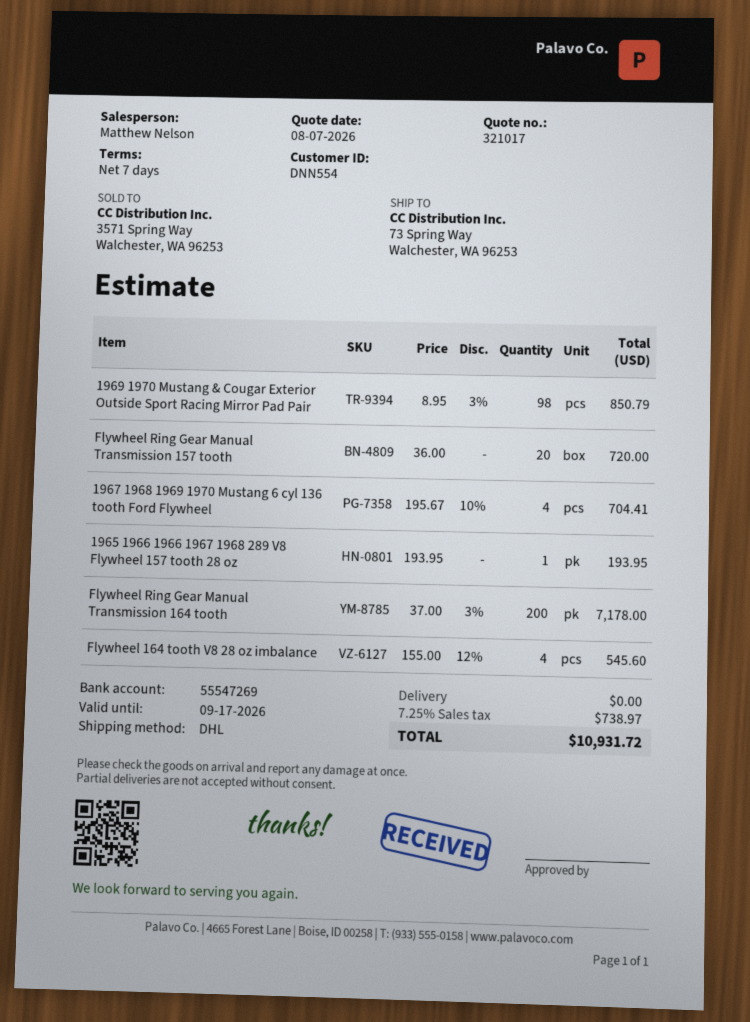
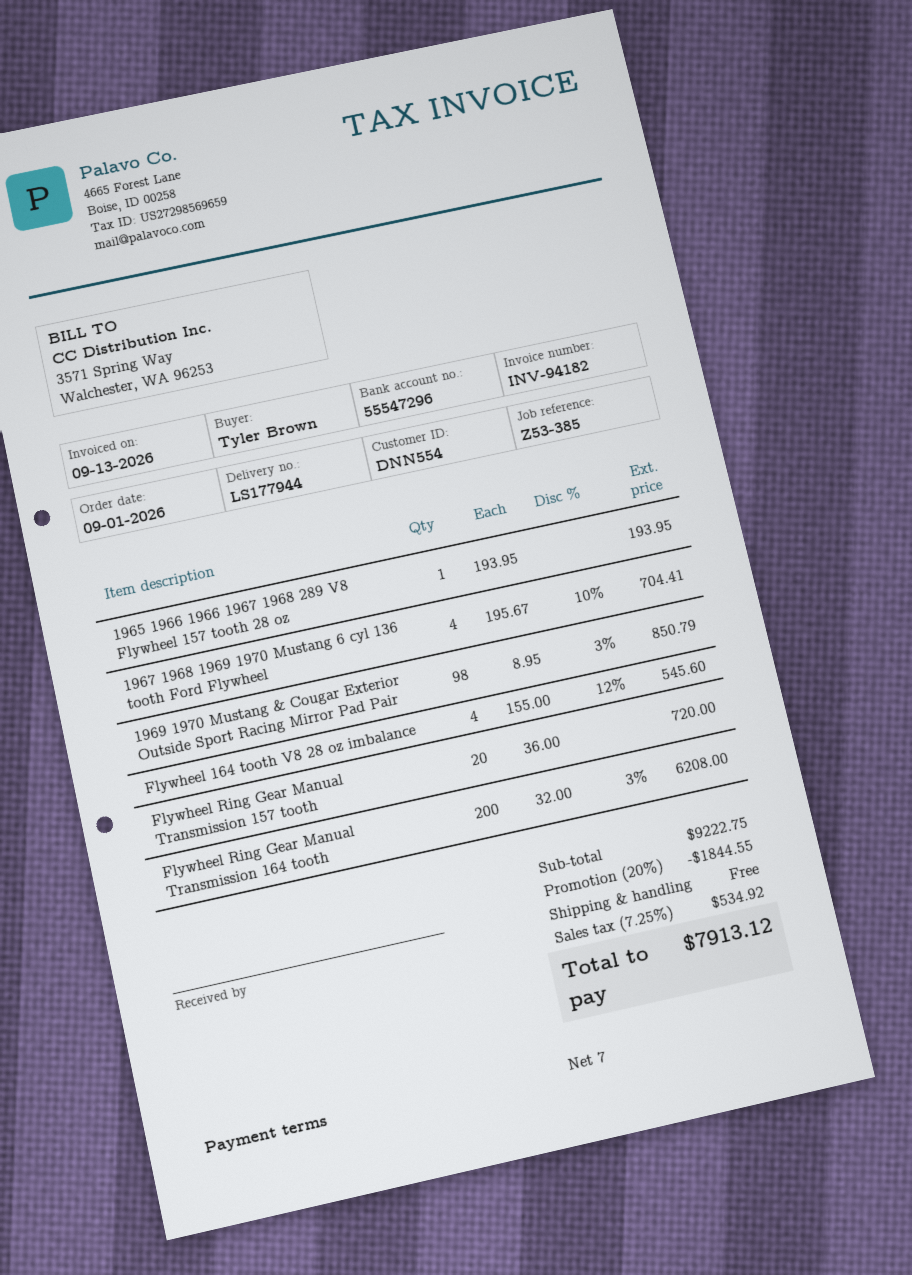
bank account: 55547269 -> 55547296
Flywheel Ring Gear Manual Transmission 164 tooth: 200 x 37.00 - 3% = 7178.00 -> 200 x 32.00 - 3% = 6208.00
discount: none -> 20% = 1844.55
tax: 7.25% = 738.97 -> 7.25% = 534.92
total: 10931.72 -> 7913.12

